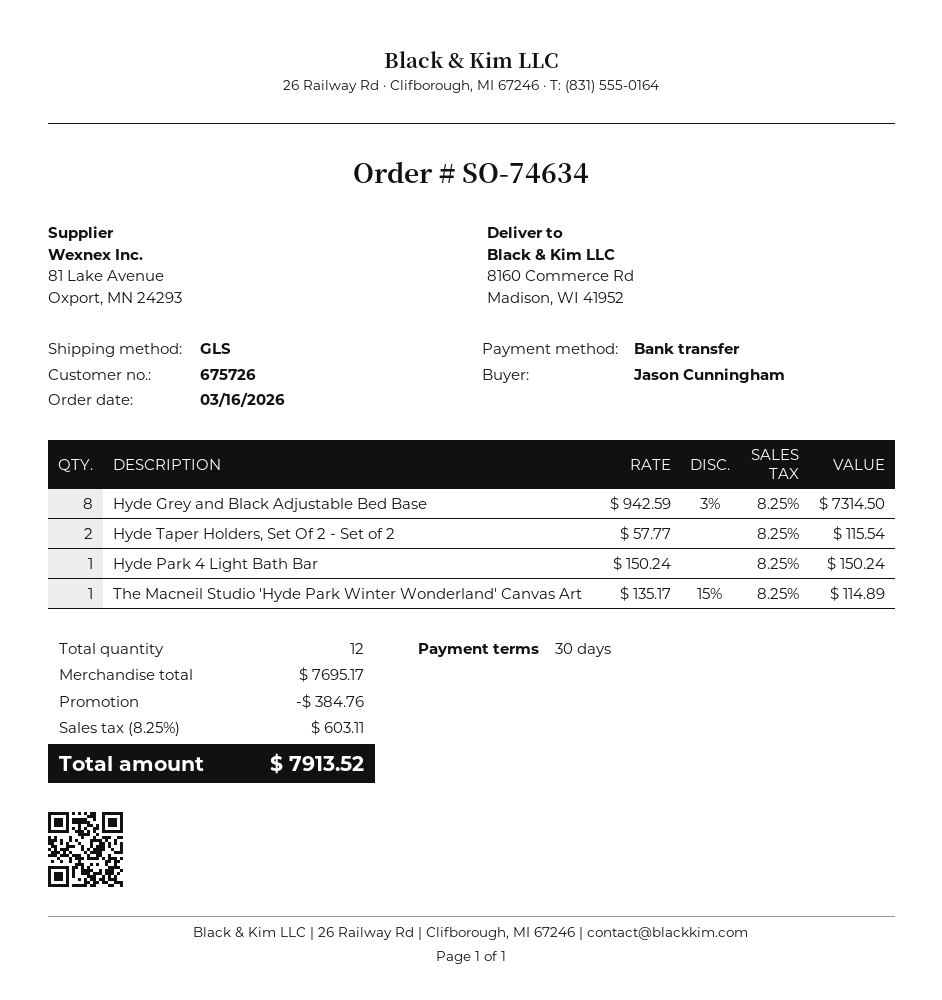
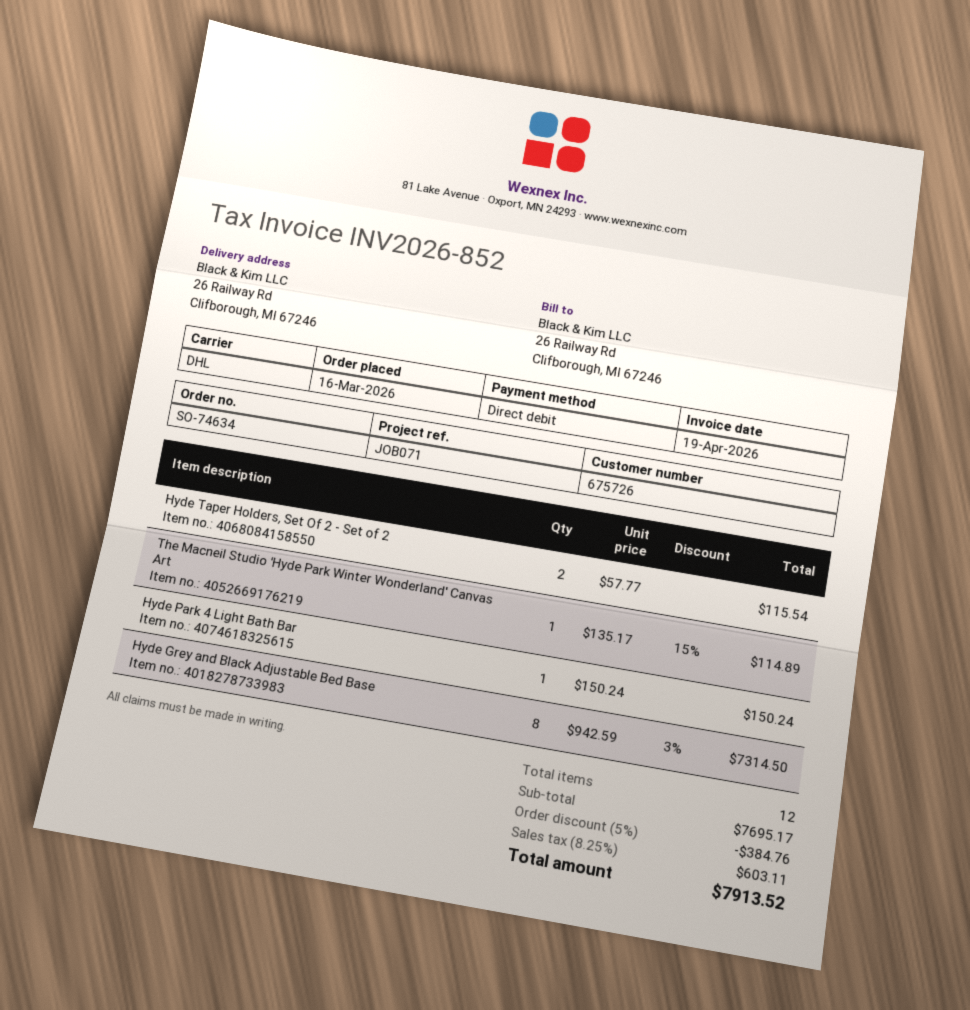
payment method: bank transfer -> direct debit
shipping method: GLS -> DHL
ship to: 8160 Commerce Rd, Madison, WI 41952 -> 26 Railway Rd, Clifborough, MI 67246

